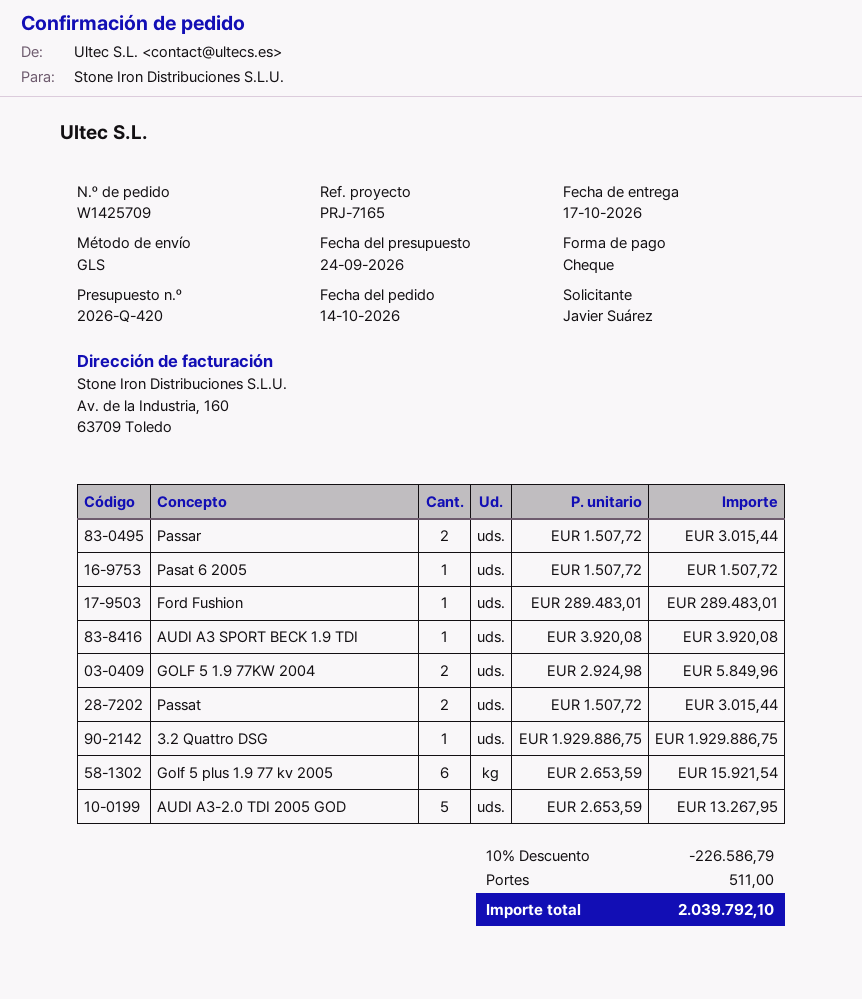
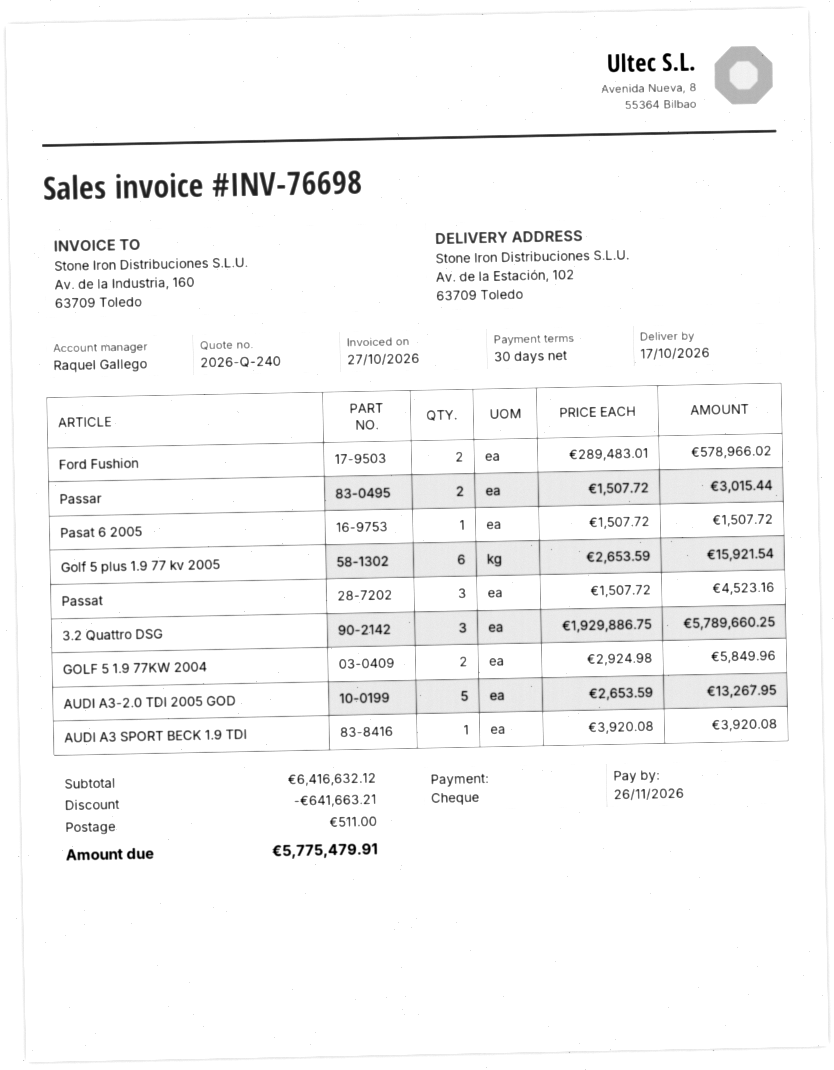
quote number: 2026-Q-420 -> 2026-Q-240
Ford Fushion: 1 x 289483.01 = 289483.01 -> 2 x 289483.01 = 578966.02
Passat: 2 x 1507.72 = 3015.44 -> 3 x 1507.72 = 4523.16
3.2 Quattro DSG: 1 x 1929886.75 = 1929886.75 -> 3 x 1929886.75 = 5789660.25
discount: 226586.79 -> 641663.21
total: 2039792.10 -> 5775479.91

